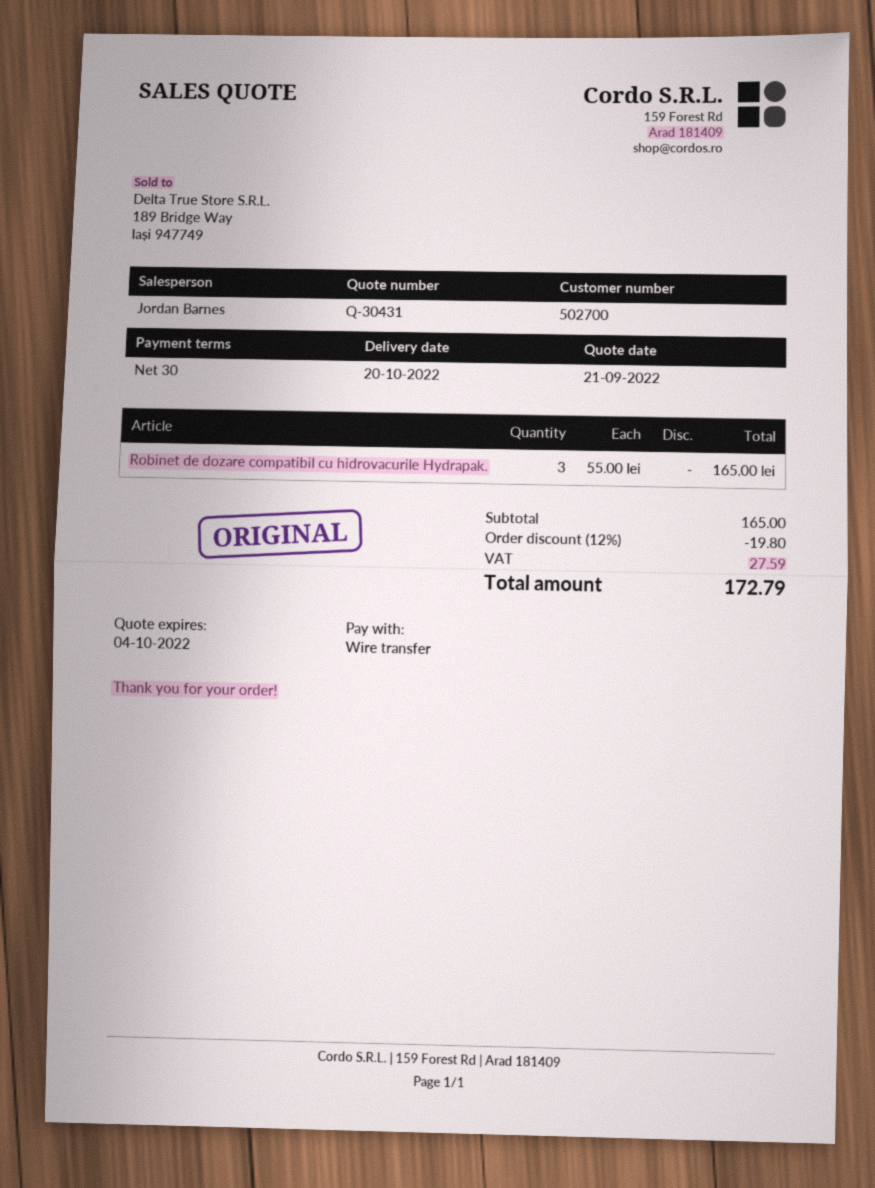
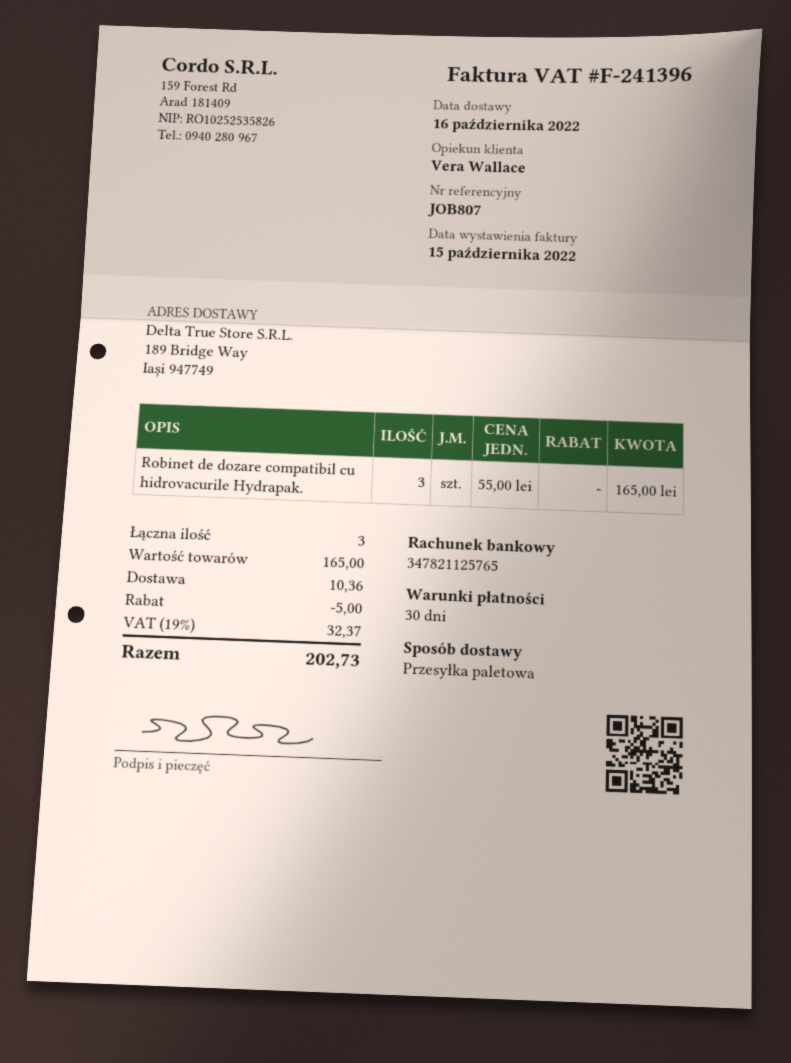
delivery date: 2022-10-20 -> 2022-10-16
sales rep: Jordan Barnes -> Vera Wallace
discount: 19.80 -> 5.00
shipping: none -> 10.36
tax: 27.59 -> 32.37
total: 172.79 -> 202.73

